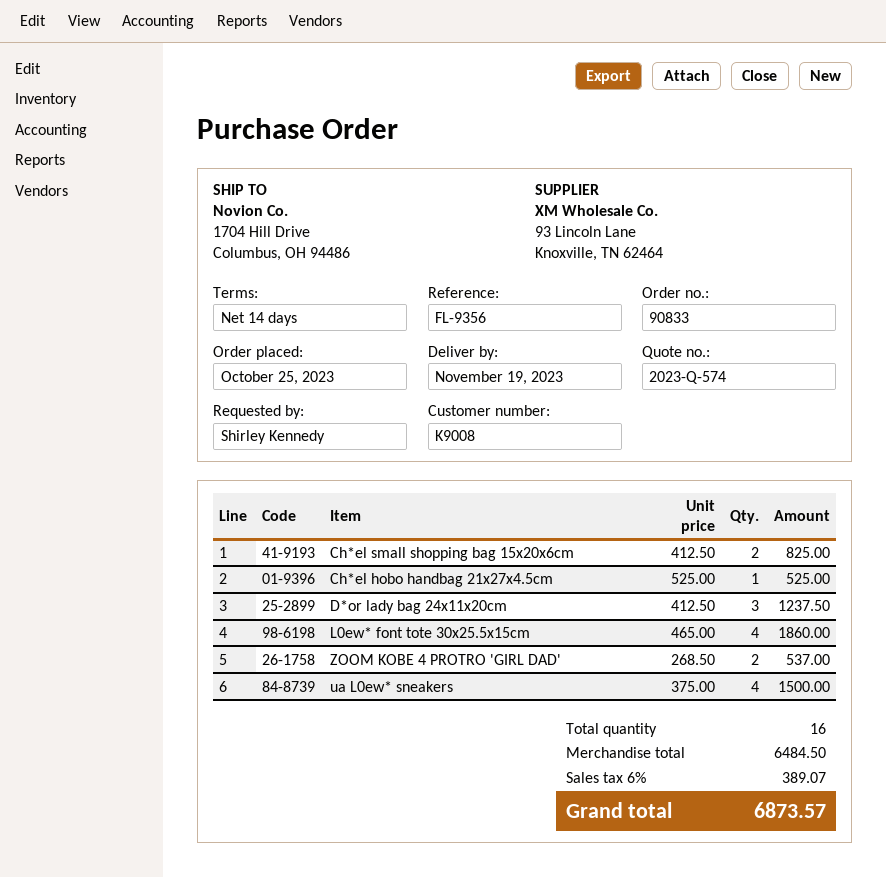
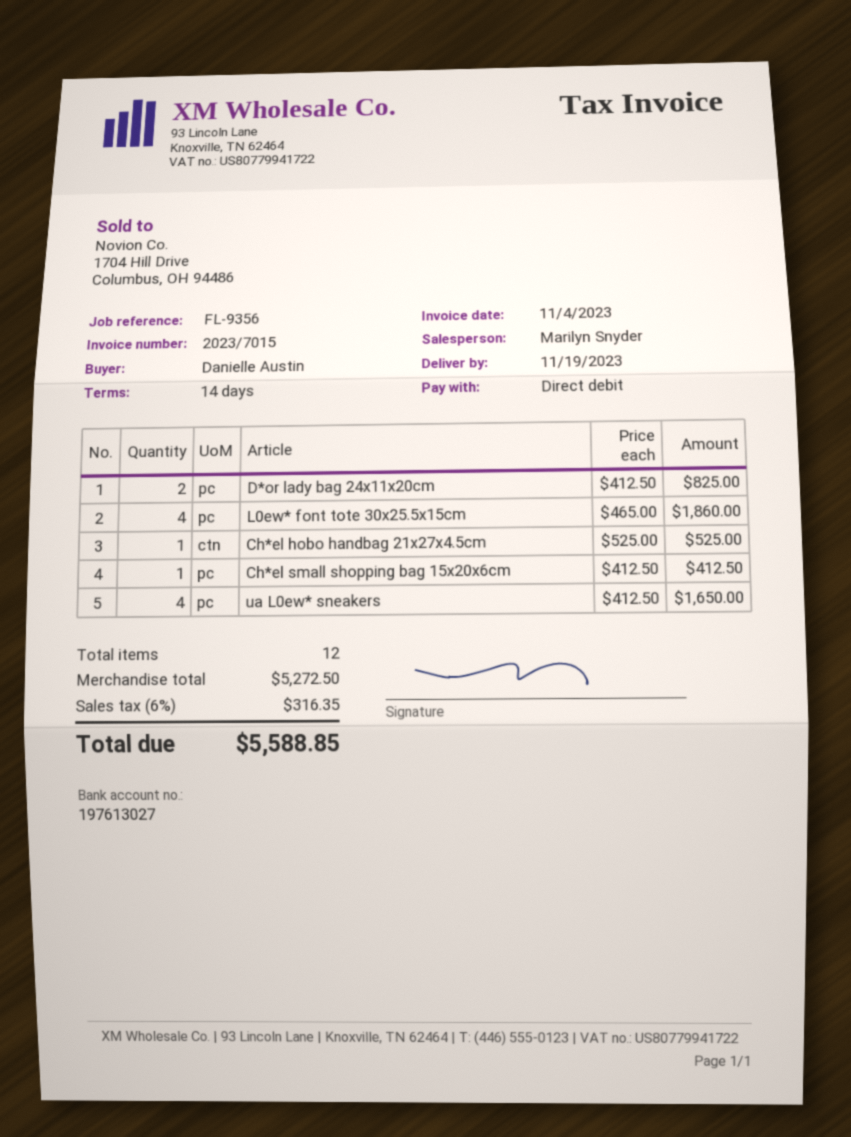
ordered by: Shirley Kennedy -> Danielle Austin
Ch*el small shopping bag 15x20x6cm: 2 x 412.50 = 825.00 -> 1 x 412.50 = 412.50
D*or lady bag 24x11x20cm: 3 x 412.50 = 1237.50 -> 2 x 412.50 = 825.00
ZOOM KOBE 4 PROTRO 'GIRL DAD': 2 x 268.50 = 537.00 -> none
ua L0ew* sneakers: 4 x 375.00 = 1500.00 -> 4 x 412.50 = 1650.00
total quantity: 16 -> 12
subtotal: 6484.50 -> 5272.50
tax: 6% = 389.07 -> 6% = 316.35
total: 6873.57 -> 5588.85

